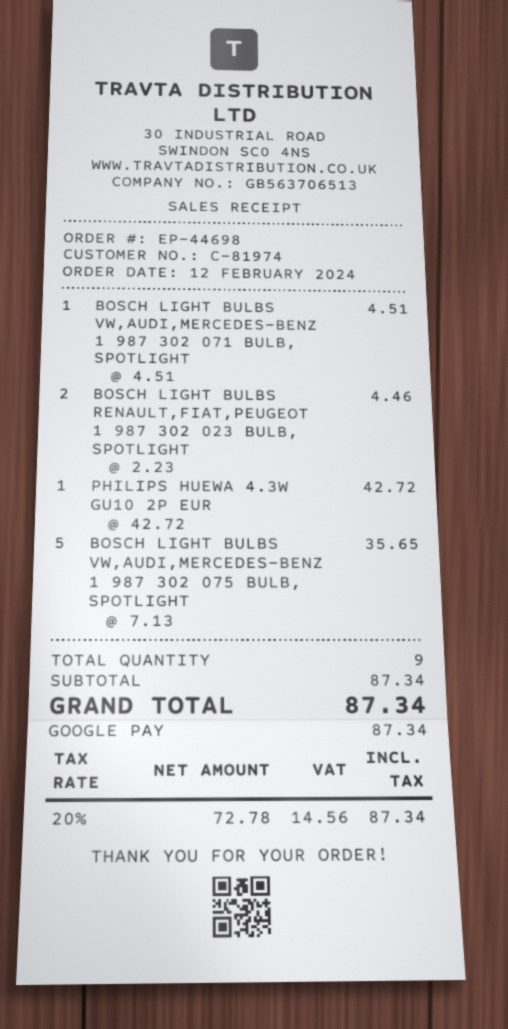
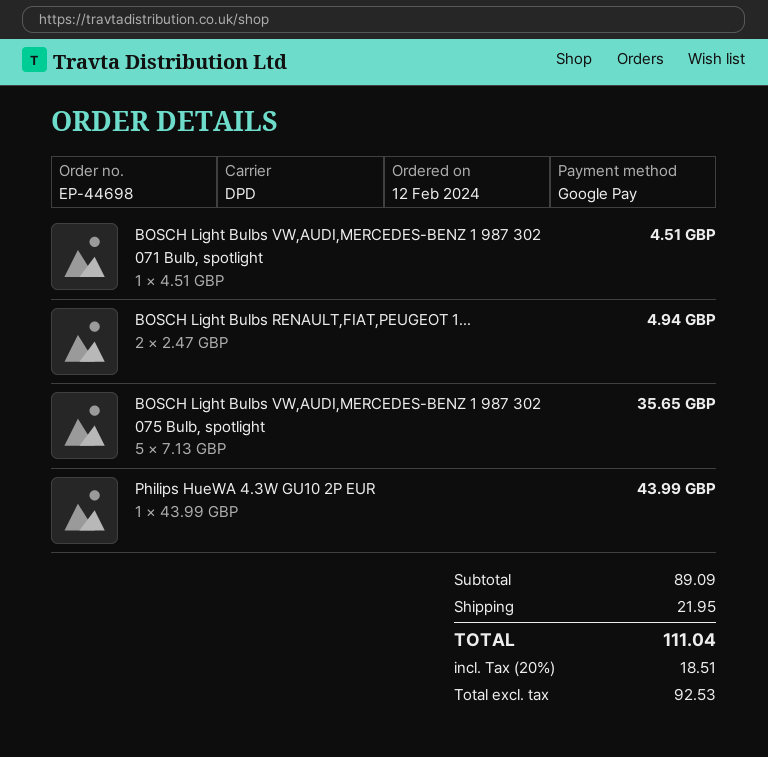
BOSCH LIGHT BULBS RENAULT,FIAT,PEUGEOT 1 987 302 023 BULB, SPOTLIGHT: 2 x 2.23 = 4.46 -> 2 x 2.47 = 4.94
PHILIPS HUEWA 4.3W GU10 2P EUR: 1 x 42.72 = 42.72 -> 1 x 43.99 = 43.99
subtotal: 87.34 -> 89.09
shipping: none -> 21.95
net: 72.78 -> 92.53
tax: 20% = 14.56 -> 20% = 18.51
total: 87.34 -> 111.04

